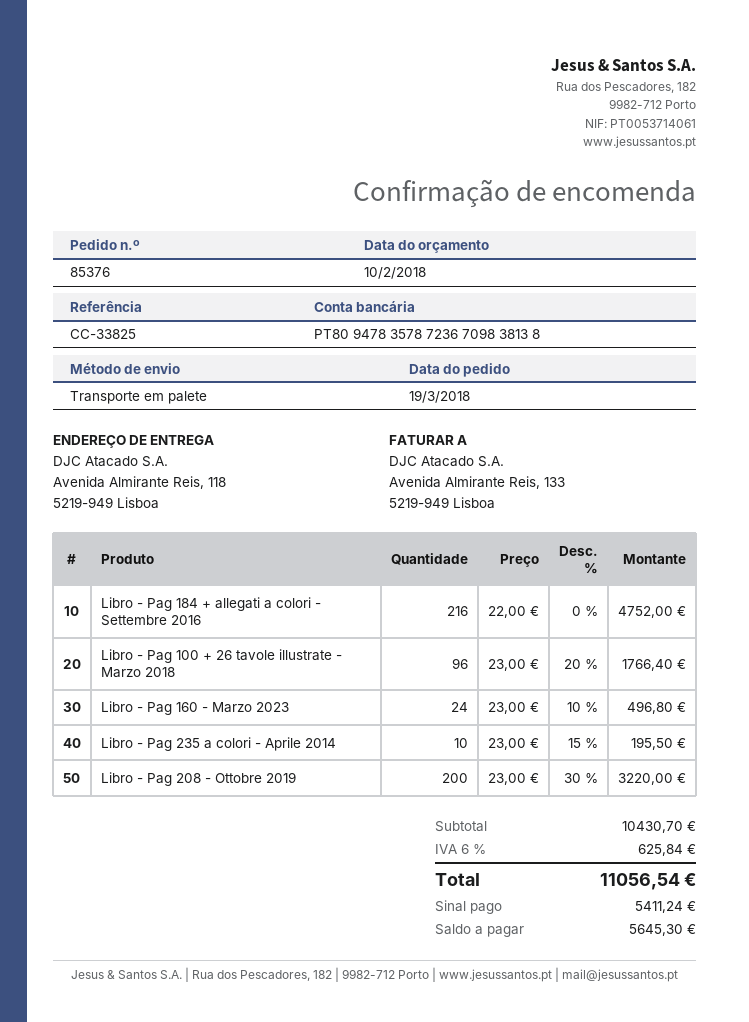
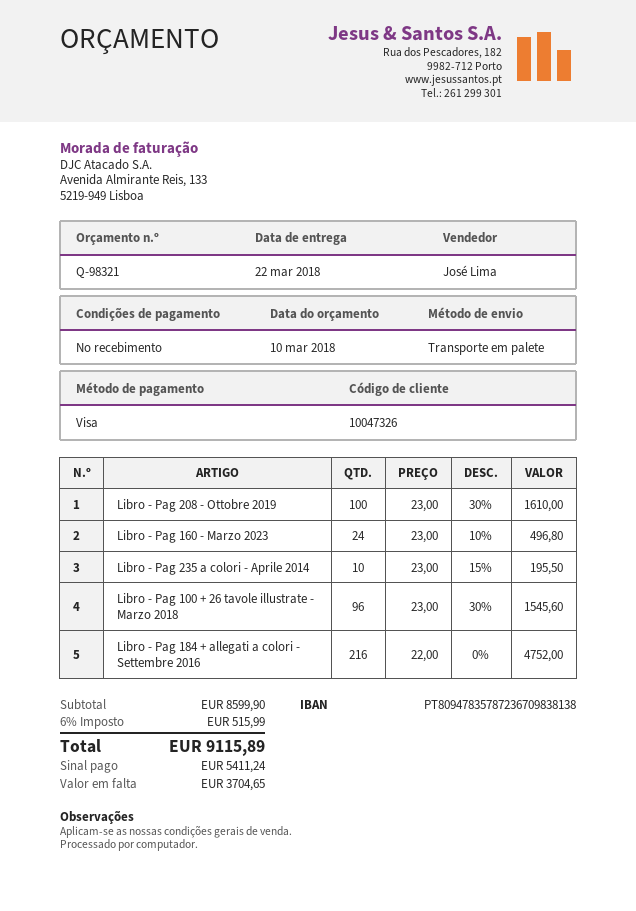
quote date: 2018-02-10 -> 2018-03-10
Libro - Pag 100 + 26 tavole illustrate - Marzo 2018: 96 x 23.00 - 20% = 1766.40 -> 96 x 23.00 - 30% = 1545.60
Libro - Pag 208 - Ottobre 2019: 200 x 23.00 - 30% = 3220.00 -> 100 x 23.00 - 30% = 1610.00
subtotal: 10430.70 -> 8599.90
tax: 6% = 625.84 -> 6% = 515.99
total: 11056.54 -> 9115.89
balance: 5645.30 -> 3704.65

